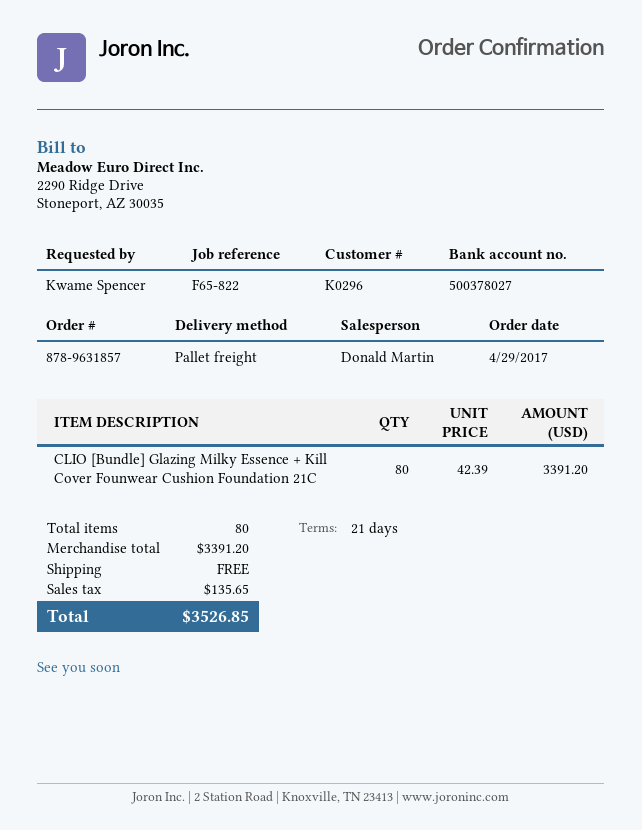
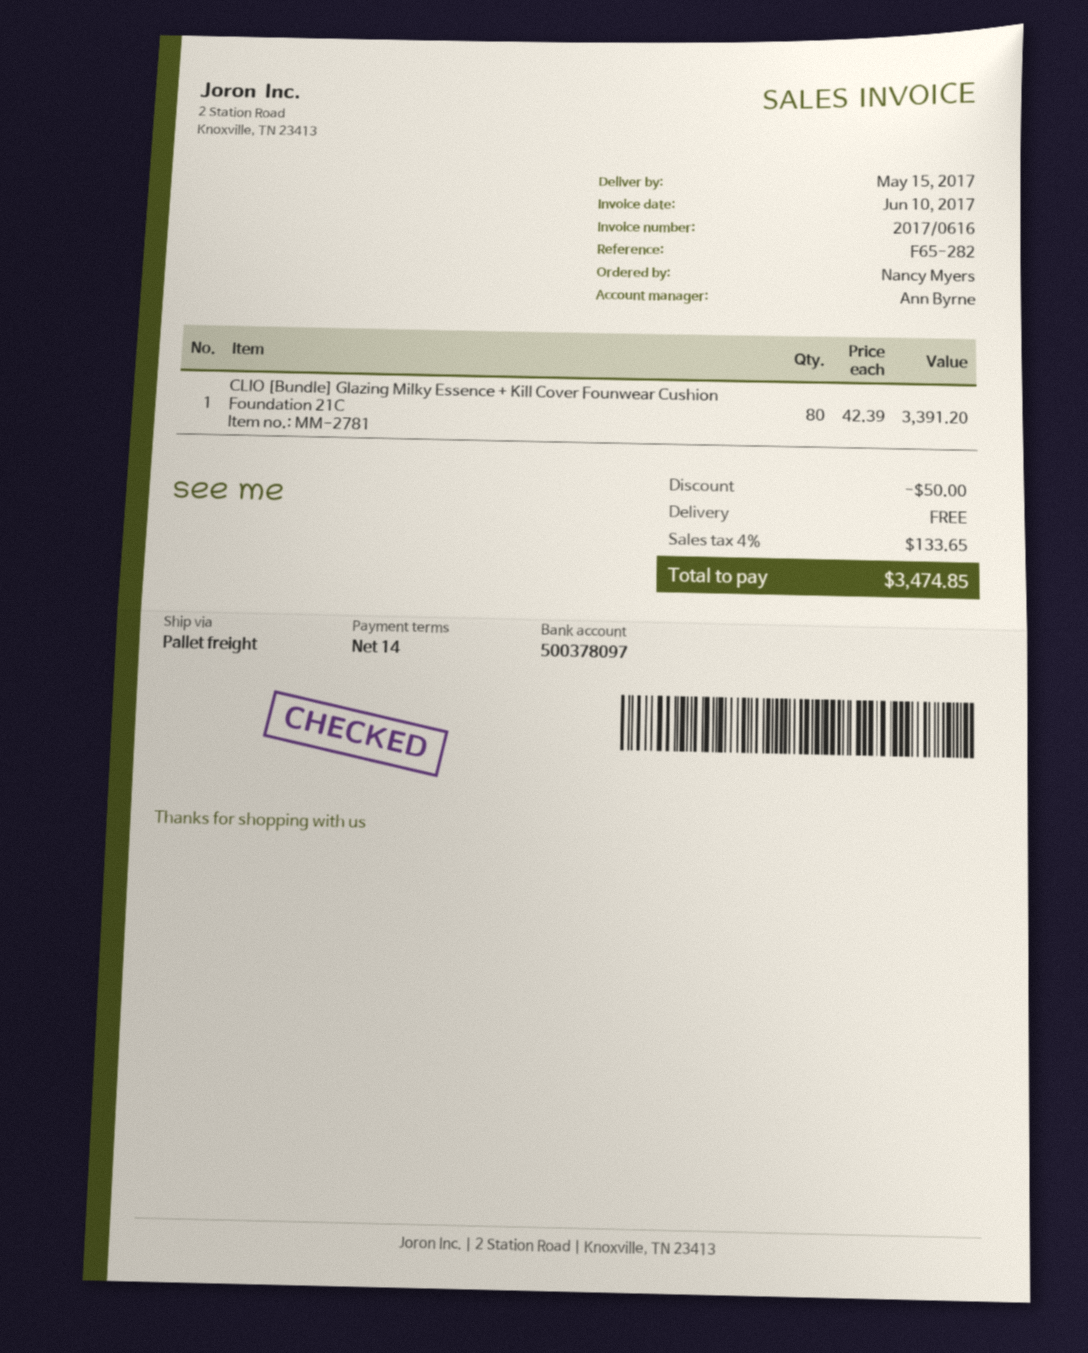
payment terms: 21 days -> 14 days
reference: F65-822 -> F65-282
ordered by: Kwame Spencer -> Nancy Myers
sales rep: Donald Martin -> Ann Byrne
bank account: 500378027 -> 500378097
discount: none -> 50.00
tax: 135.65 -> 133.65
total: 3526.85 -> 3474.85

